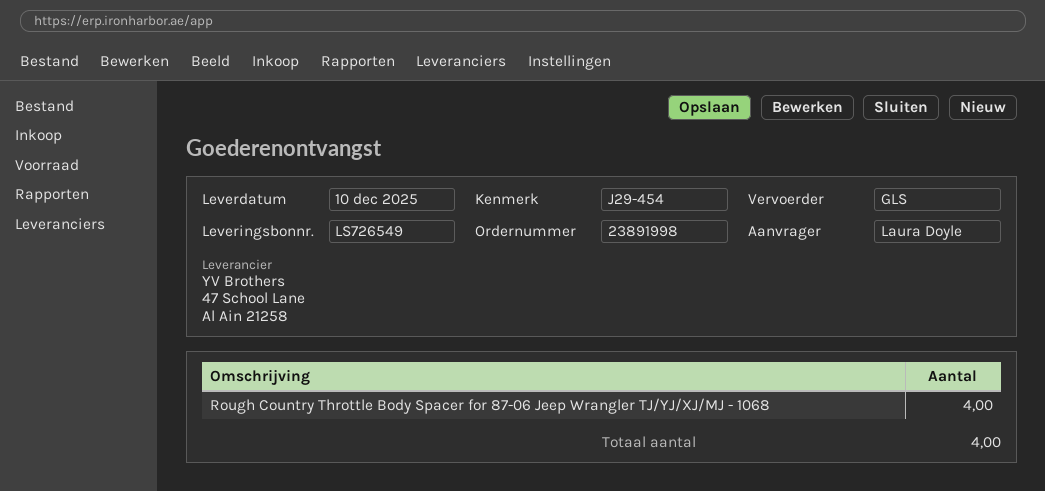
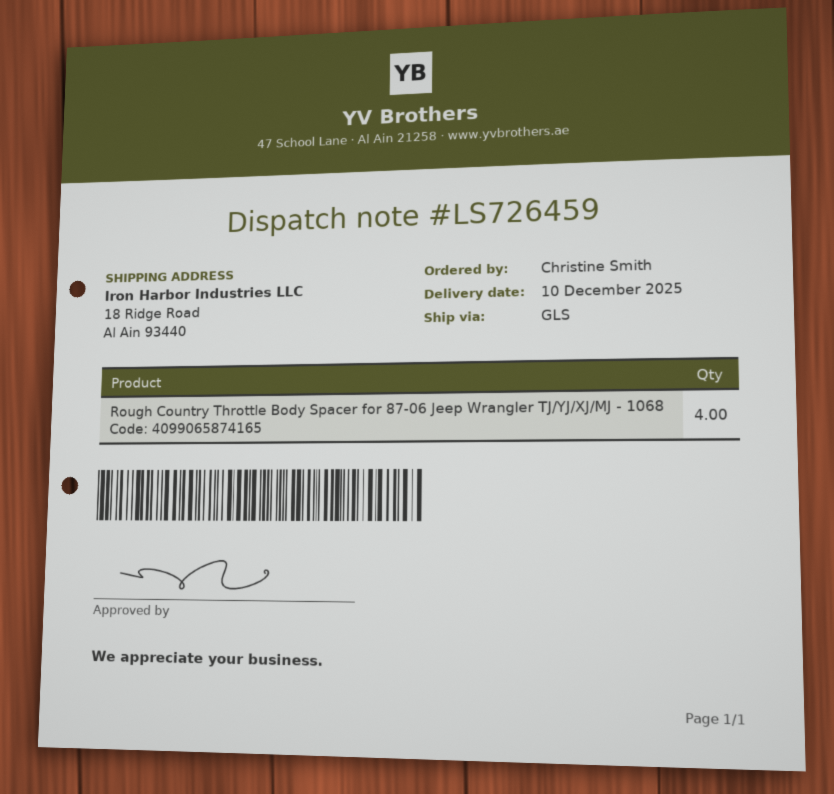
delivery note number: LS726549 -> LS726459
ordered by: Laura Doyle -> Christine Smith

